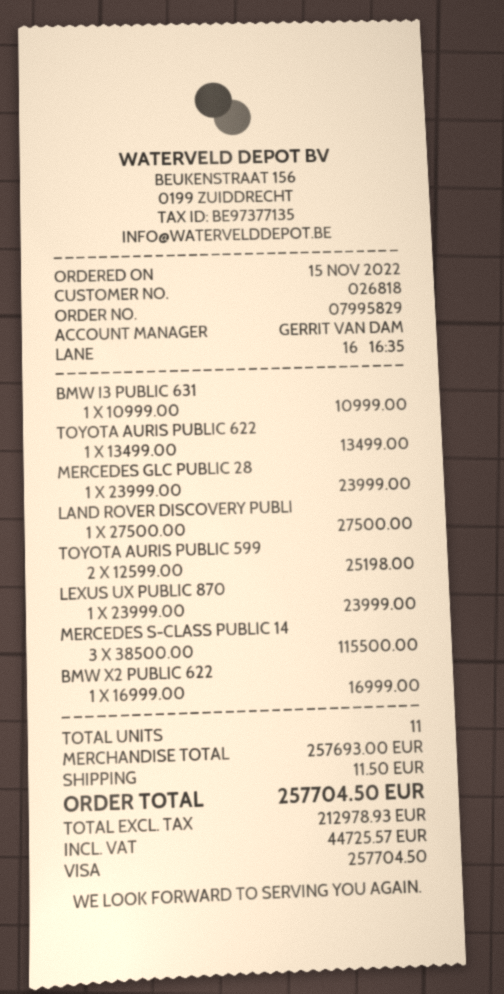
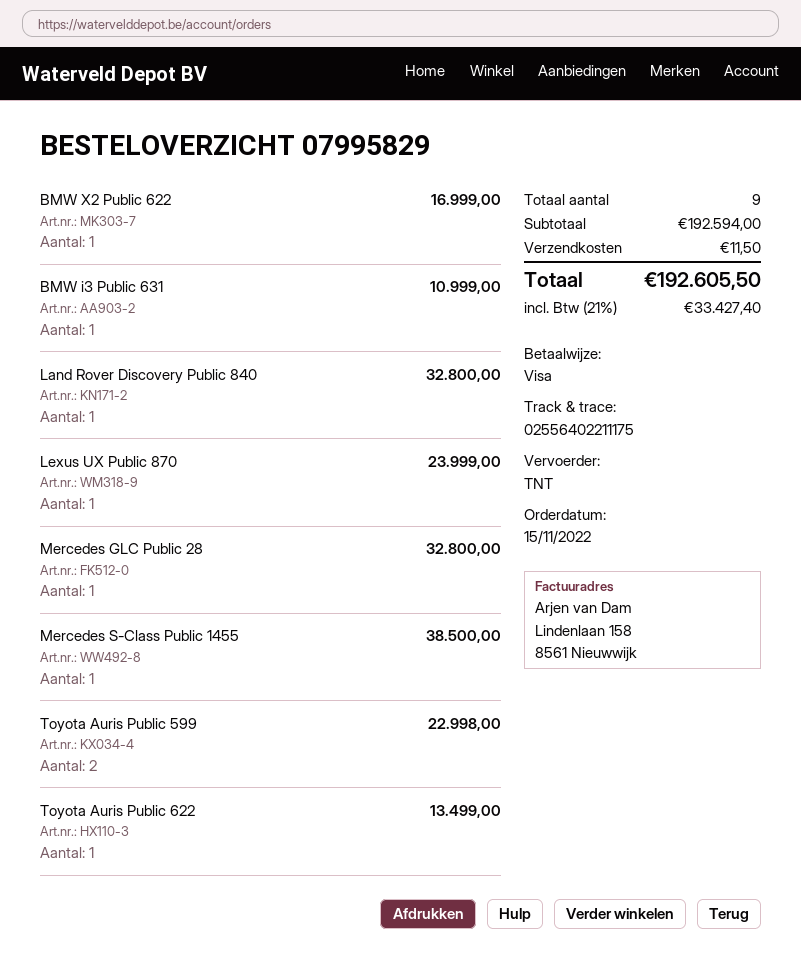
MERCEDES GLC PUBLIC 28: 1 for 23999.00 -> 1 for 32800.00
LAND ROVER DISCOVERY PUBLI: 1 for 27500.00 -> 1 for 32800.00
TOYOTA AURIS PUBLIC 599: 2 for 25198.00 -> 2 for 22998.00
MERCEDES S-CLASS PUBLIC 14: 3 for 115500.00 -> 1 for 38500.00
total quantity: 11 -> 9
subtotal: 257693.00 -> 192594.00
tax: 44725.57 -> 33427.40
total: 257704.50 -> 192605.50

